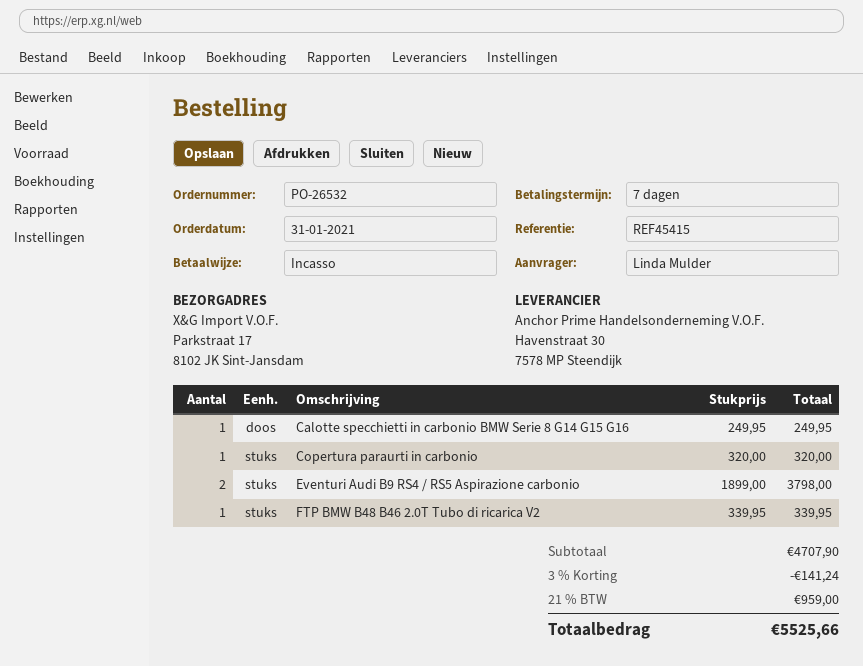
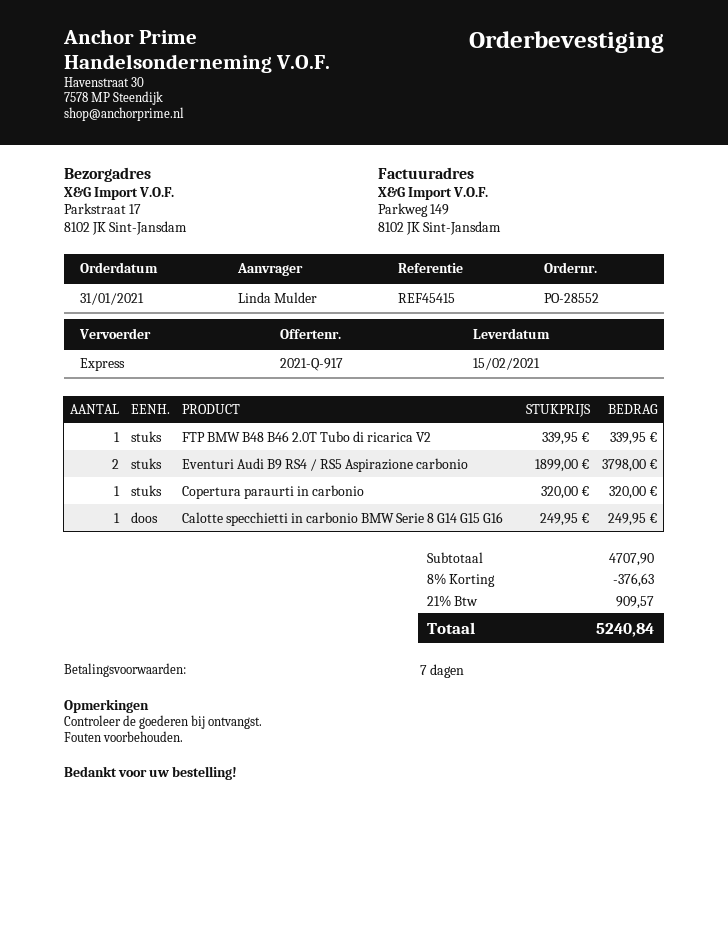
order number: PO-26532 -> PO-28552
discount: 3% = 141.24 -> 8% = 376.63
tax: 21% = 959.00 -> 21% = 909.57
total: 5525.66 -> 5240.84

